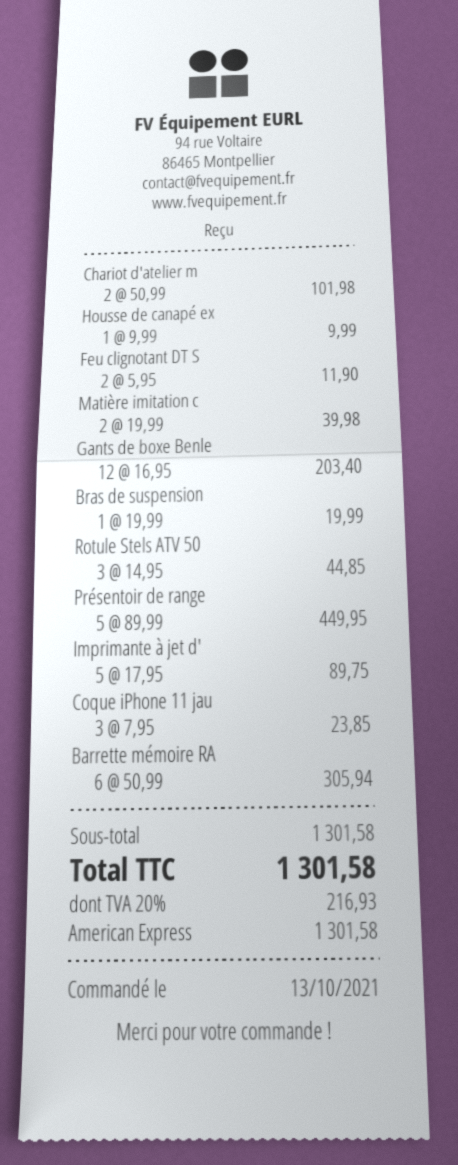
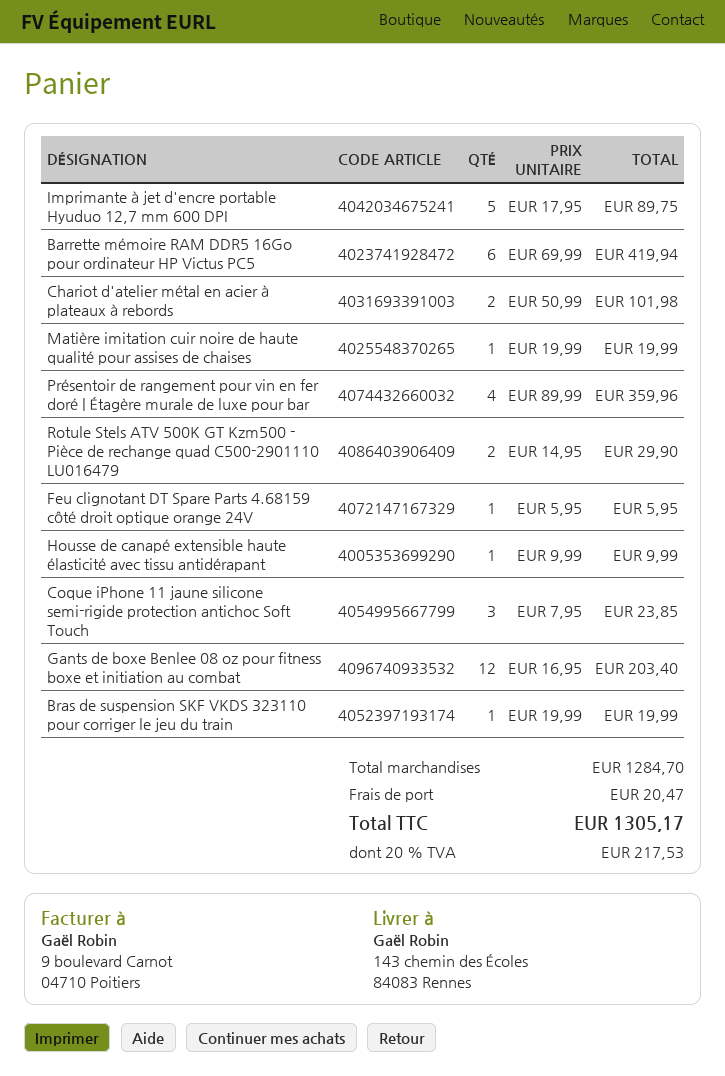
Feu clignotant DT S: 2 x 5.95 = 11.90 -> 1 x 5.95 = 5.95
Matière imitation c: 2 x 19.99 = 39.98 -> 1 x 19.99 = 19.99
Rotule Stels ATV 50: 3 x 14.95 = 44.85 -> 2 x 14.95 = 29.90
Présentoir de range: 5 x 89.99 = 449.95 -> 4 x 89.99 = 359.96
Barrette mémoire RA: 6 x 50.99 = 305.94 -> 6 x 69.99 = 419.94
subtotal: 1301.58 -> 1284.70
shipping: none -> 20.47
tax: 20% = 216.93 -> 20% = 217.53
total: 1301.58 -> 1305.17

